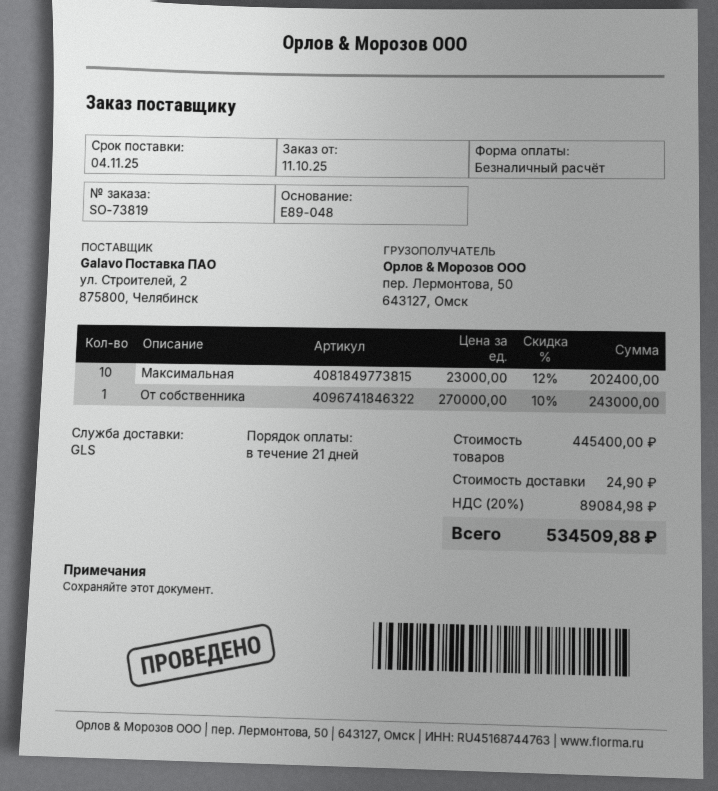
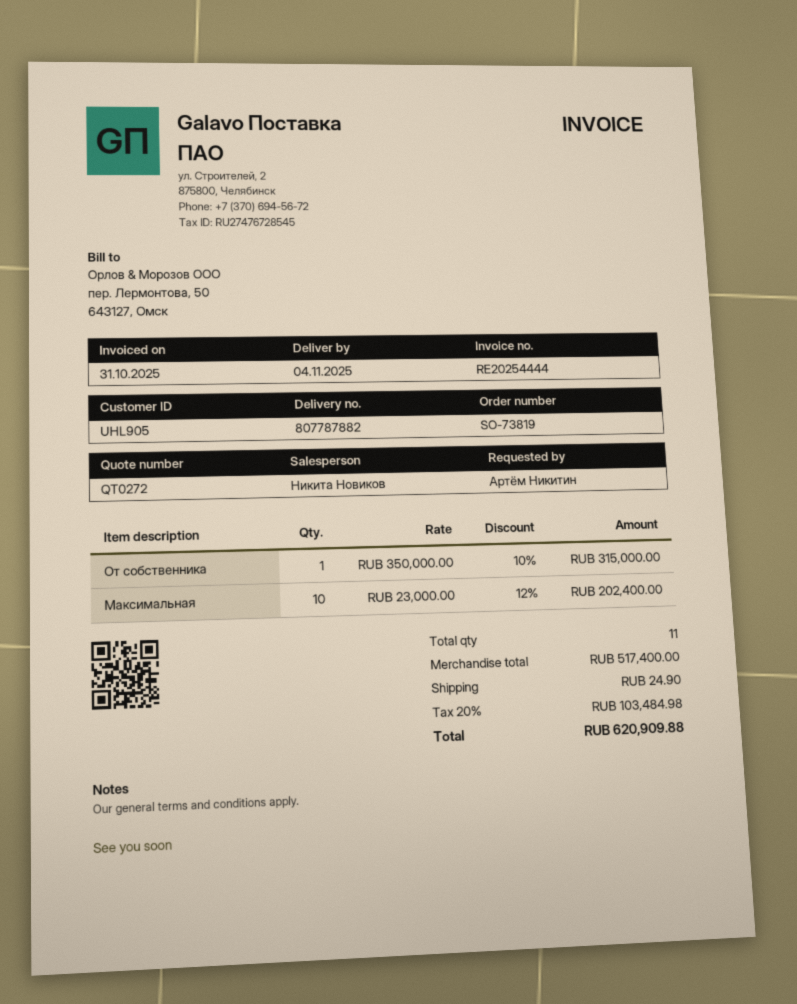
От собственника: 1 x 270000.00 - 10% = 243000.00 -> 1 x 350000.00 - 10% = 315000.00
subtotal: 445400.00 -> 517400.00
tax: 20% = 89084.98 -> 20% = 103484.98
total: 534509.88 -> 620909.88

